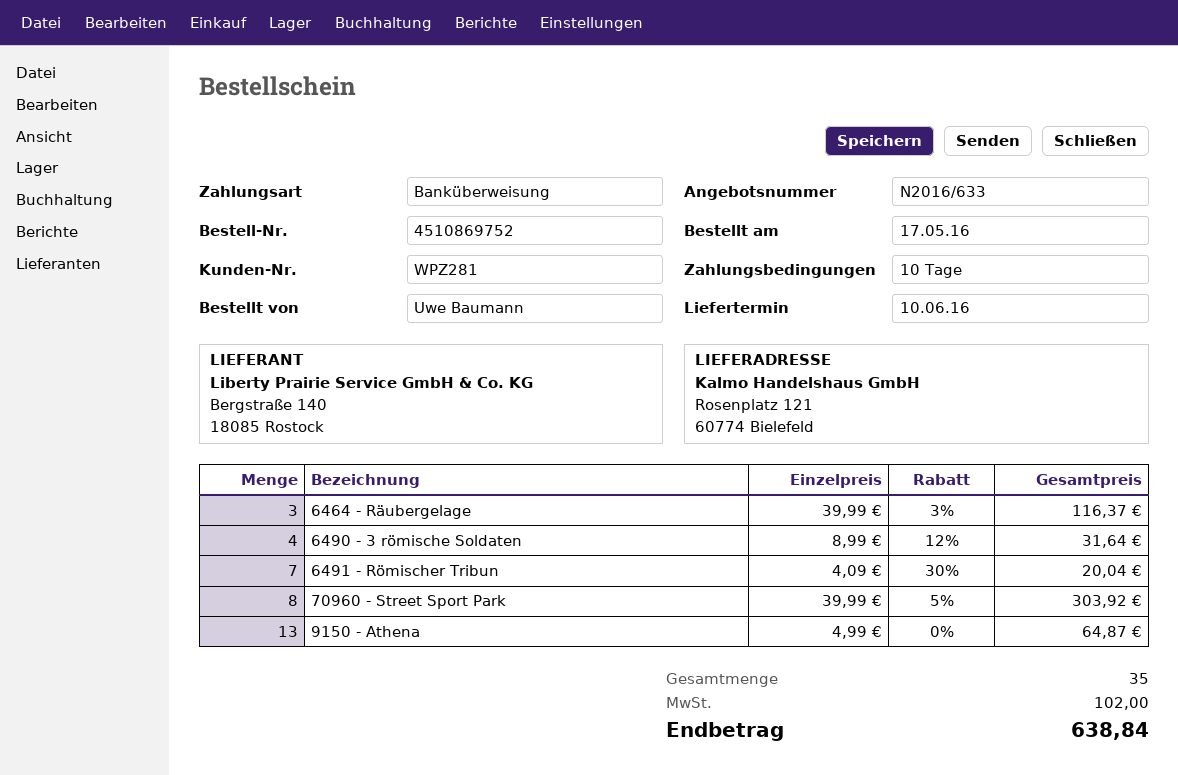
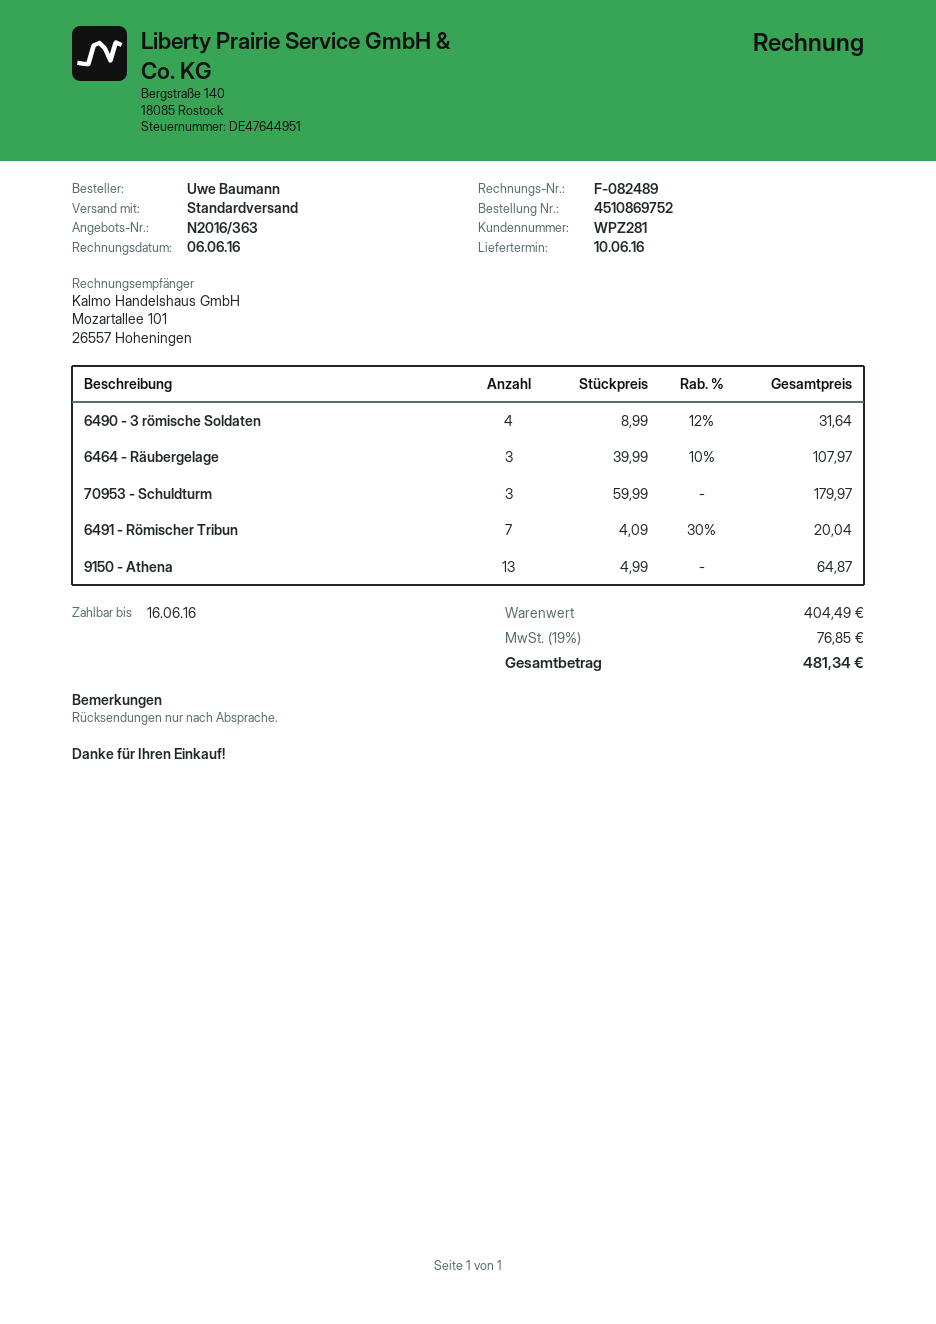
quote number: N2016/633 -> N2016/363
6464 - Räubergelage: 3 x 39.99 - 3% = 116.37 -> 3 x 39.99 - 10% = 107.97
70960 - Street Sport Park: 8 x 39.99 - 5% = 303.92 -> none
70953 - Schuldturm: none -> 3 x 59.99 = 179.97
tax: 102.00 -> 76.85
total: 638.84 -> 481.34

